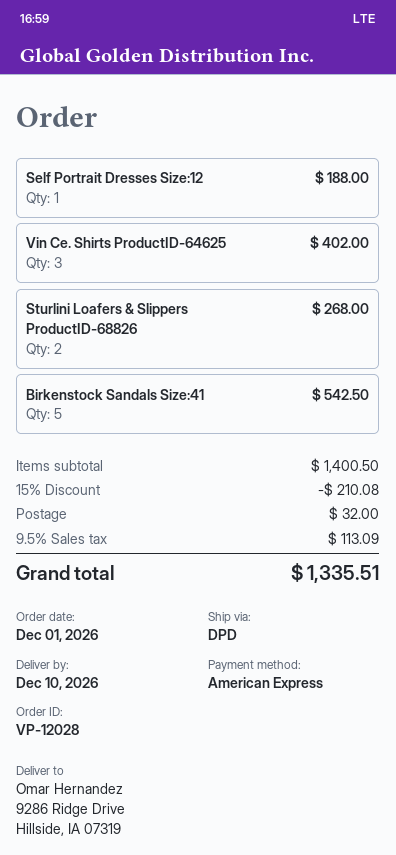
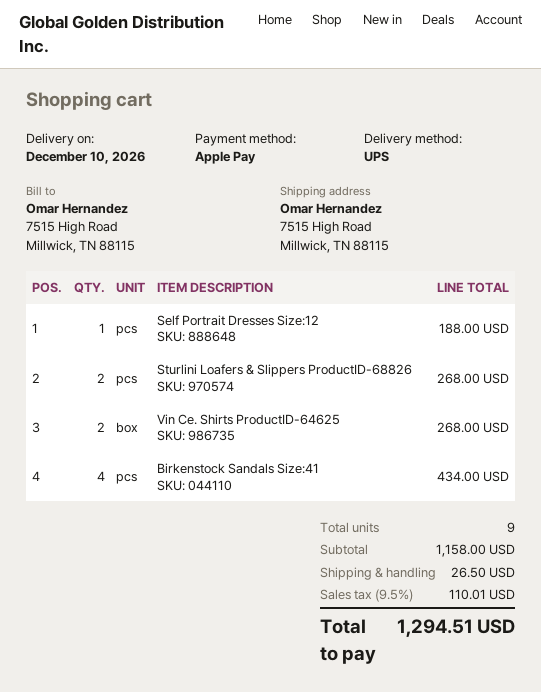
payment method: American Express -> Apple Pay
shipping method: DPD -> UPS
ship to: 9286 Ridge Drive, Hillside, IA 07319 -> 7515 High Road, Millwick, TN 88115
Vin Ce. Shirts ProductID-64625: 3 for 402.00 -> 2 for 268.00
Birkenstock Sandals Size:41: 5 for 542.50 -> 4 for 434.00
subtotal: 1400.50 -> 1158.00
discount: 15% = 210.08 -> none
shipping: 32.00 -> 26.50
tax: 9.5% = 113.09 -> 9.5% = 110.01
total: 1335.51 -> 1294.51

